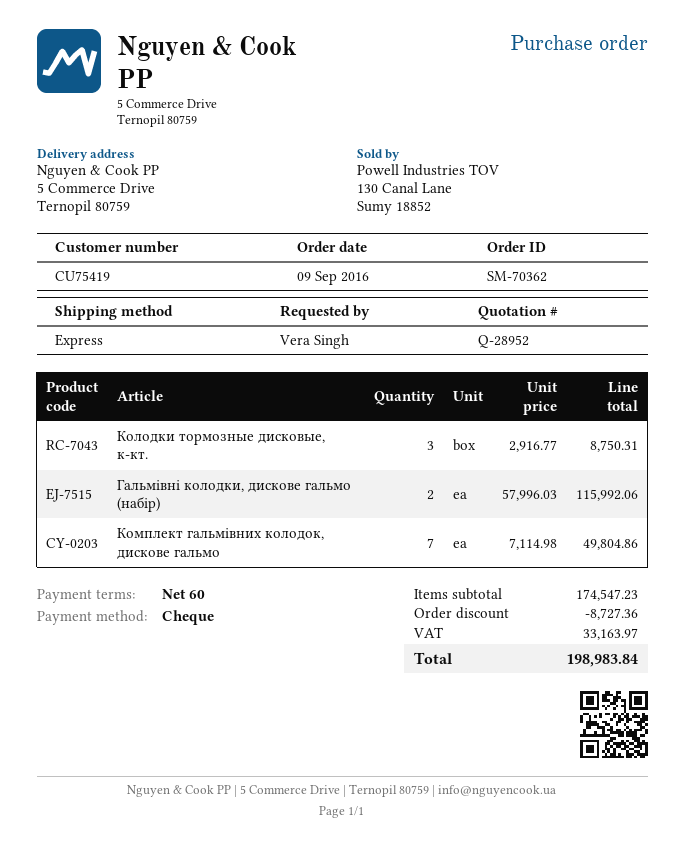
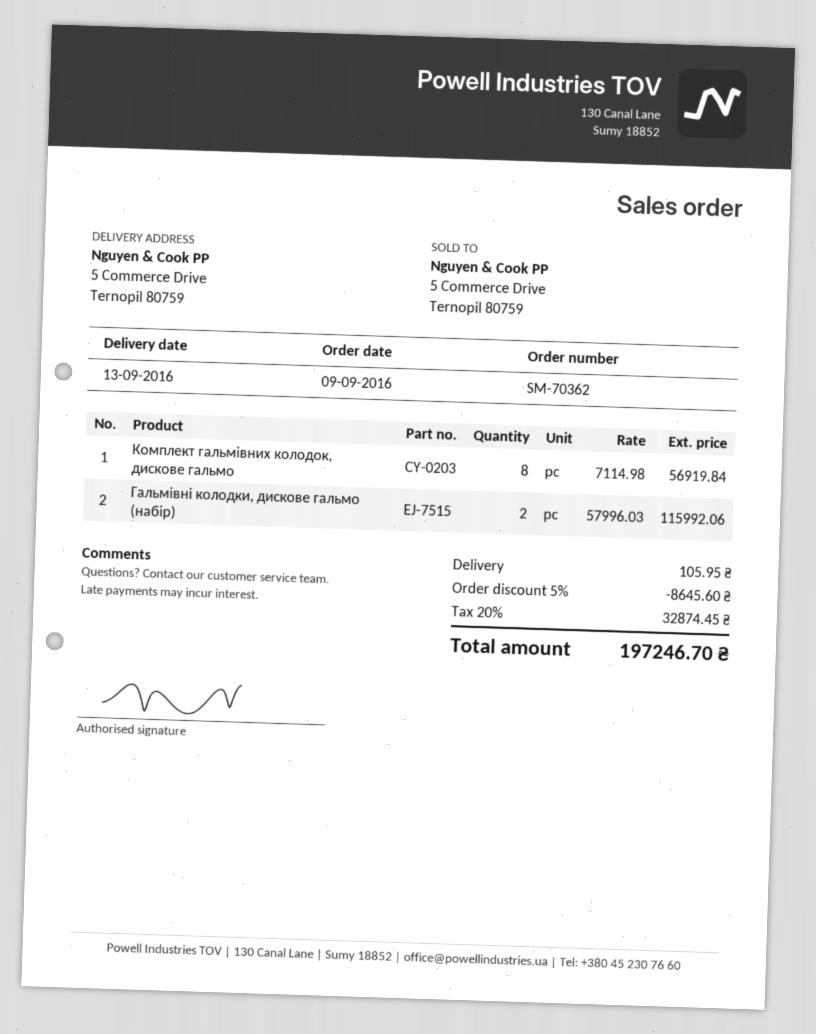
Колодки тормозные дисковые, к-кт.: 3 x 2916.77 = 8750.31 -> none
Комплект гальмівних колодок, дискове гальмо: 7 x 7114.98 = 49804.86 -> 8 x 7114.98 = 56919.84
discount: 8727.36 -> 8645.60
shipping: none -> 105.95
tax: 33163.97 -> 32874.45
total: 198983.84 -> 197246.70

